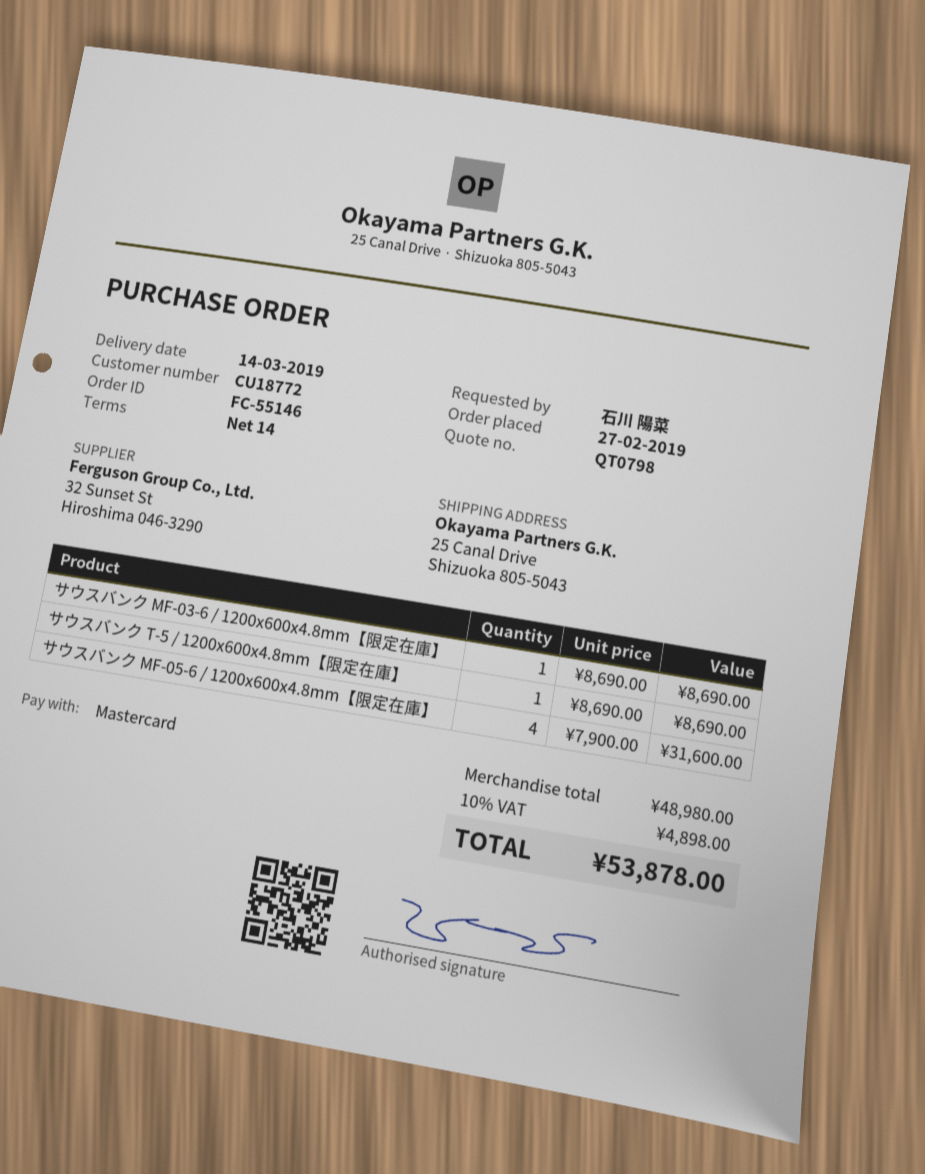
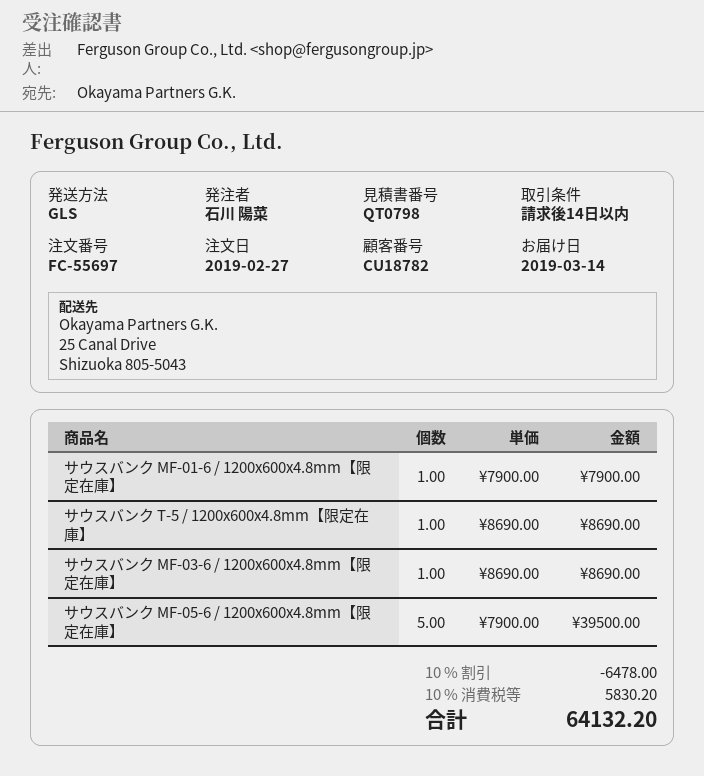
order number: FC-55146 -> FC-55697
customer number: CU18772 -> CU18782
サウスバンク MF-05-6 / 1200x600x4.8mm【限定在庫】: 4 x 7900.00 = 31600.00 -> 5 x 7900.00 = 39500.00
サウスバンク MF-01-6 / 1200x600x4.8mm【限定在庫】: none -> 1 x 7900.00 = 7900.00
discount: none -> 10% = 6478.00
tax: 10% = 4898.00 -> 10% = 5830.20
total: 53878.00 -> 64132.20

